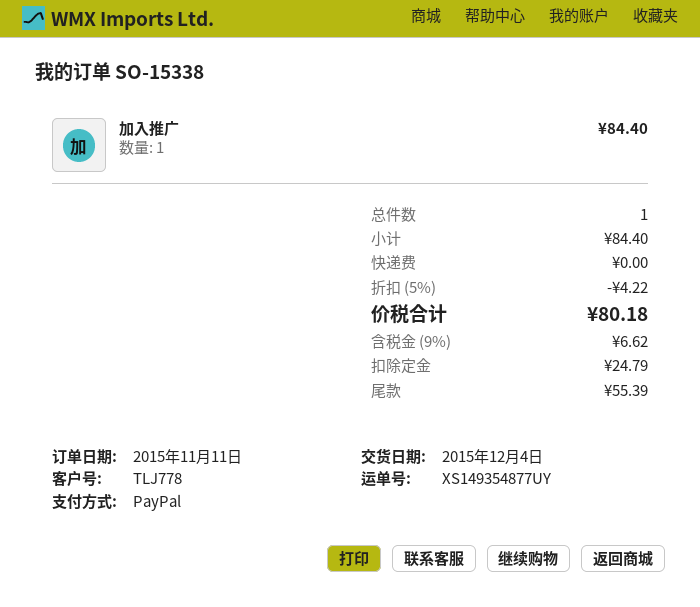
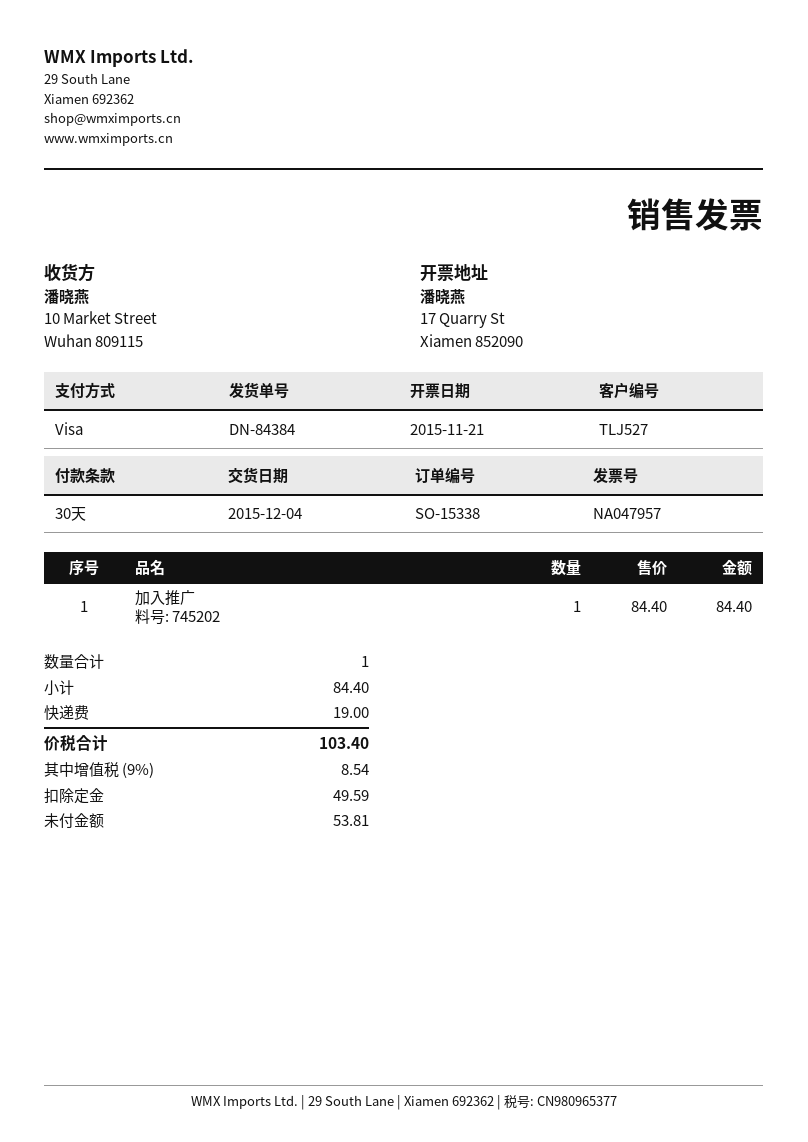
customer number: TLJ778 -> TLJ527
payment method: PayPal -> Visa
discount: 5% = 4.22 -> none
shipping: 0.00 -> 19.00
tax: 9% = 6.62 -> 9% = 8.54
total: 80.18 -> 103.40
deposit: 24.79 -> 49.59
balance: 55.39 -> 53.81

